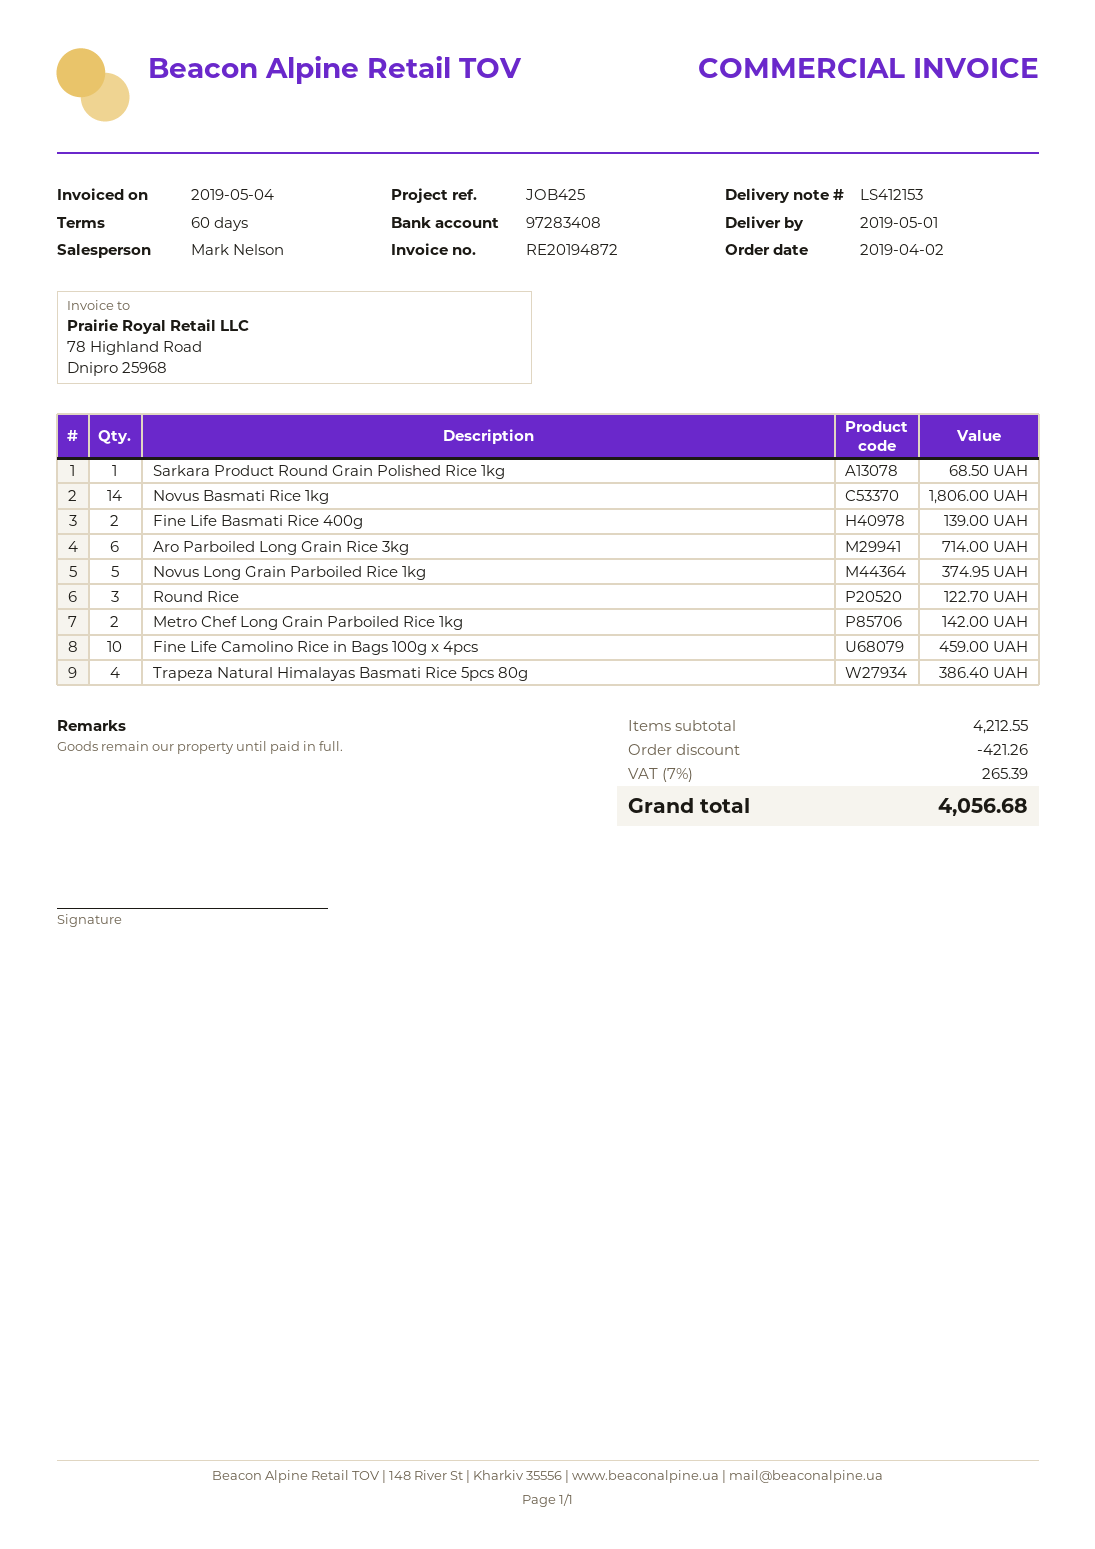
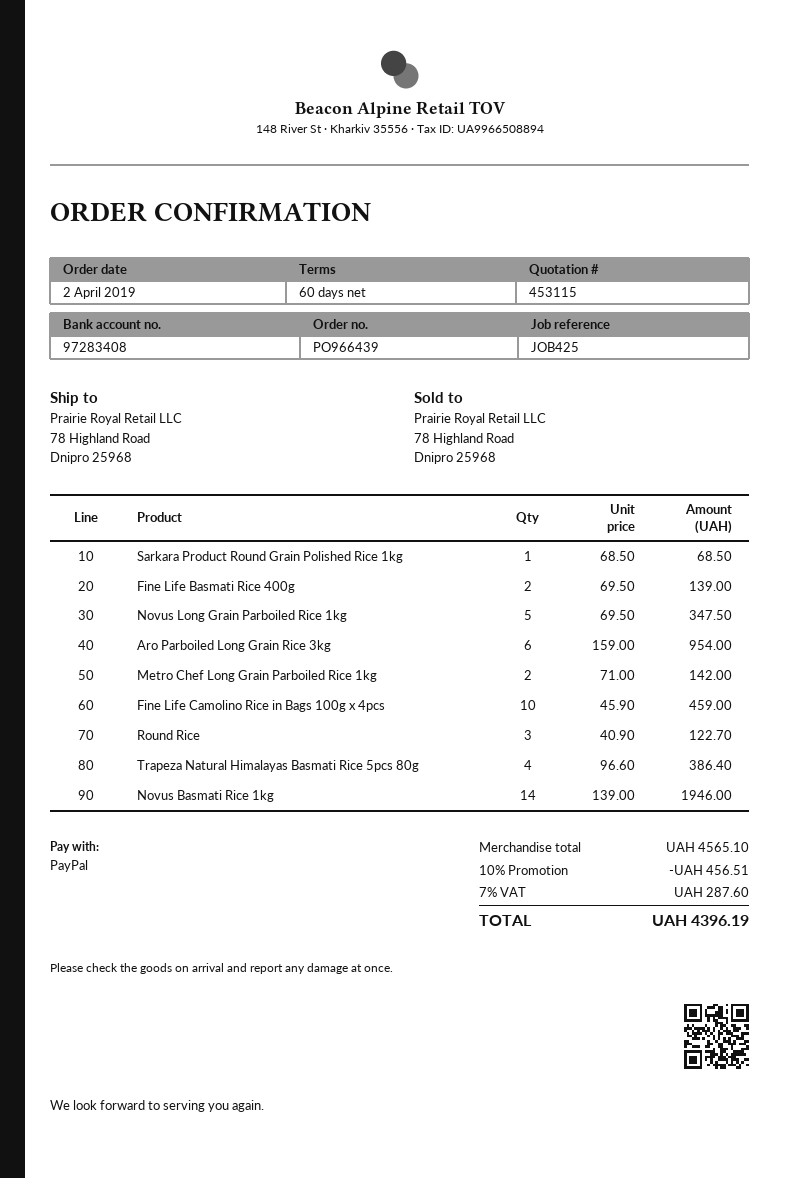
Novus Basmati Rice 1kg: 14 for 1806.00 -> 14 for 1946.00
Aro Parboiled Long Grain Rice 3kg: 6 for 714.00 -> 6 for 954.00
Novus Long Grain Parboiled Rice 1kg: 5 for 374.95 -> 5 for 347.50
subtotal: 4212.55 -> 4565.10
discount: 421.26 -> 456.51
tax: 7% = 265.39 -> 7% = 287.60
total: 4056.68 -> 4396.19

